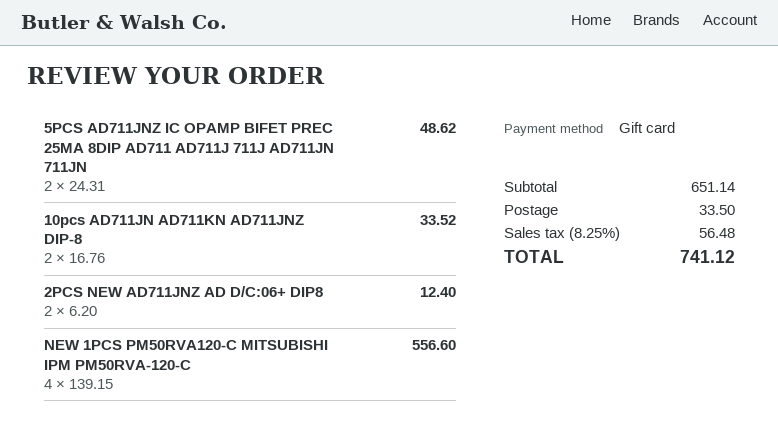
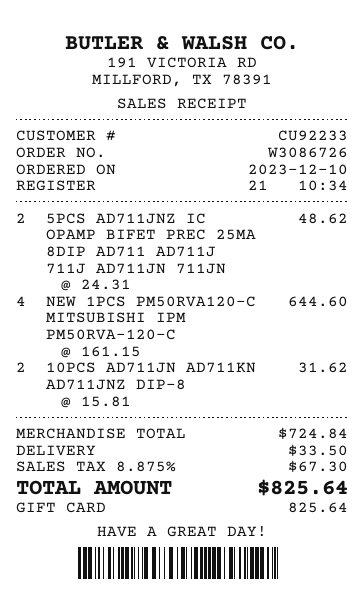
10pcs AD711JN AD711KN AD711JNZ DIP-8: 2 x 16.76 = 33.52 -> 2 x 15.81 = 31.62
2PCS NEW AD711JNZ AD D/C:06+ DIP8: 2 x 6.20 = 12.40 -> none
NEW 1PCS PM50RVA120-C MITSUBISHI IPM PM50RVA-120-C: 4 x 139.15 = 556.60 -> 4 x 161.15 = 644.60
subtotal: 651.14 -> 724.84
tax: 8.25% = 56.48 -> 8.875% = 67.30
total: 741.12 -> 825.64

